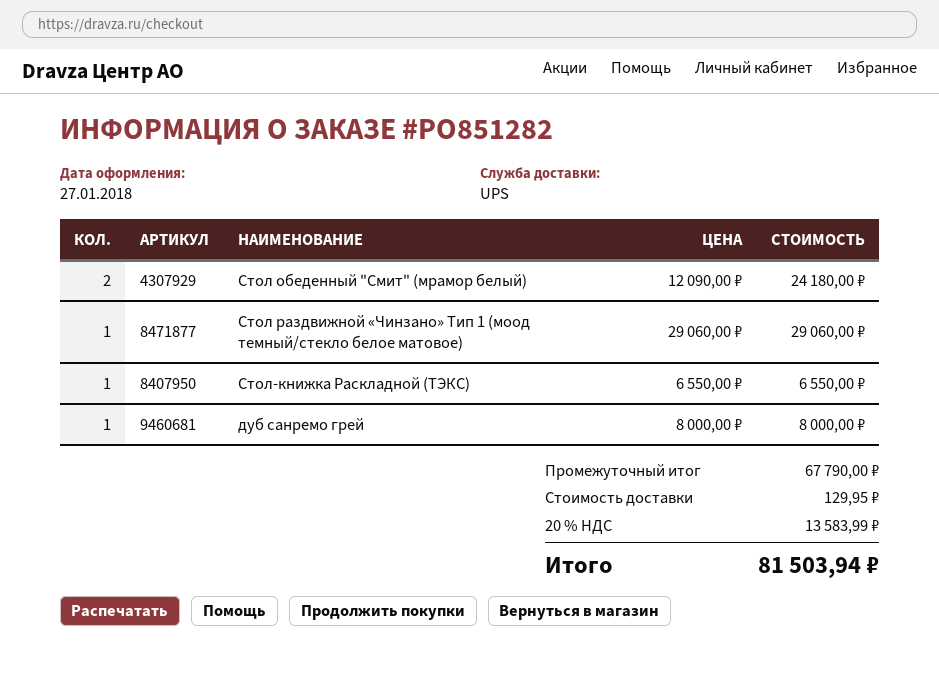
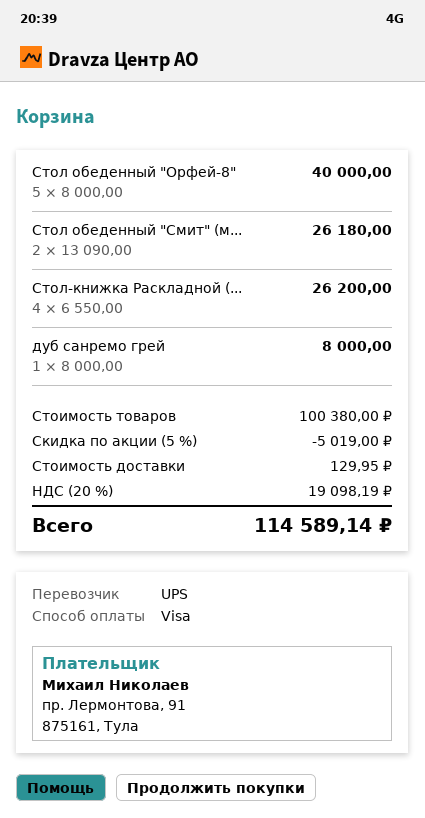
Стол обеденный "Смит" (мрамор белый): 2 x 12090.00 = 24180.00 -> 2 x 13090.00 = 26180.00
Стол раздвижной «Чинзано» Тип 1 (моод темный/стекло белое матовое): 1 x 29060.00 = 29060.00 -> none
Стол-книжка Раскладной (ТЭКС): 1 x 6550.00 = 6550.00 -> 4 x 6550.00 = 26200.00
Стол обеденный "Орфей-8": none -> 5 x 8000.00 = 40000.00
subtotal: 67790.00 -> 100380.00
discount: none -> 5% = 5019.00
tax: 20% = 13583.99 -> 20% = 19098.19
total: 81503.94 -> 114589.14

